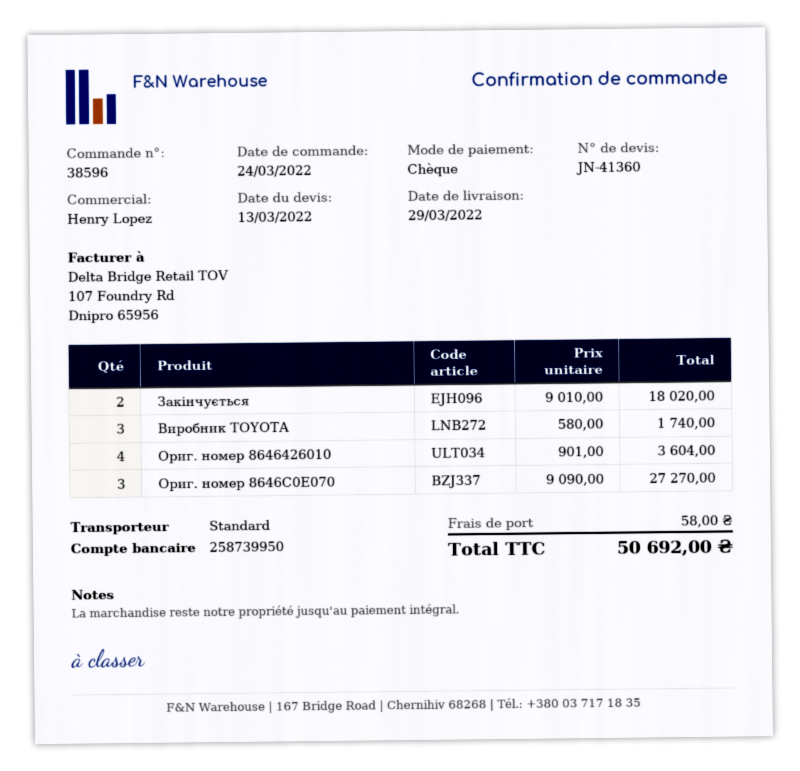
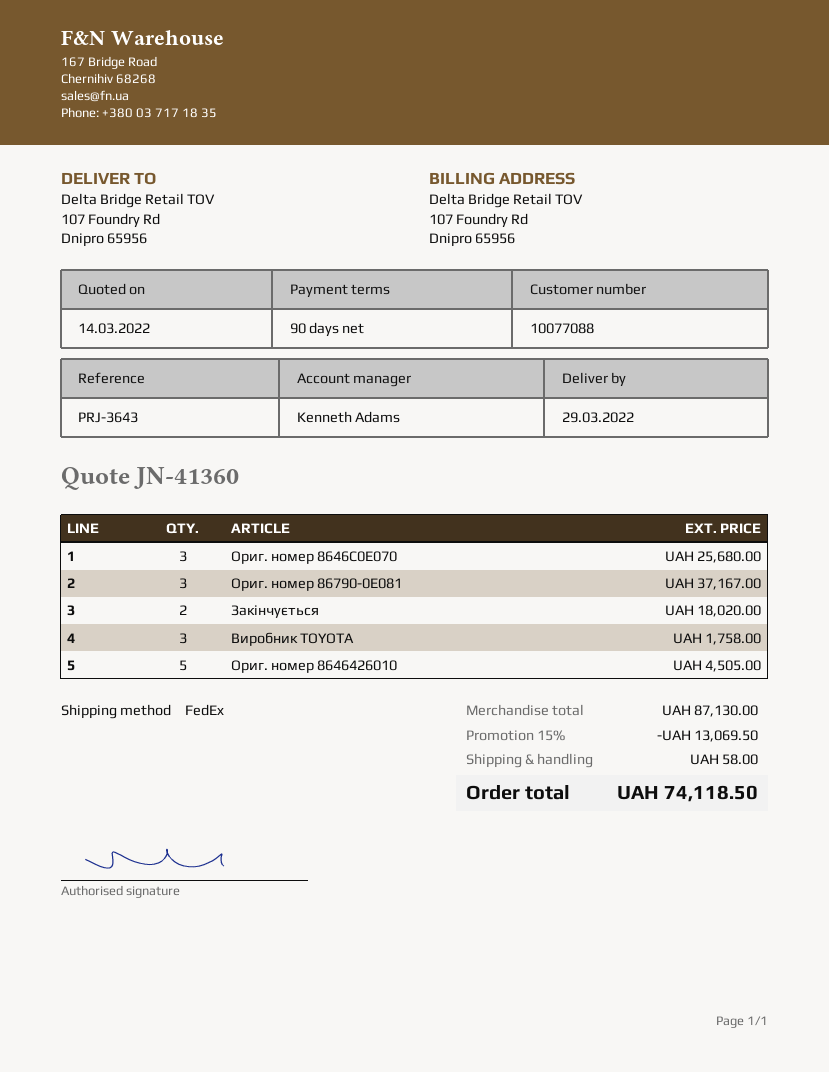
quote date: 2022-03-13 -> 2022-03-14
sales rep: Henry Lopez -> Kenneth Adams
shipping method: standard -> FedEx
Виробник TOYOTA: 3 for 1740.00 -> 3 for 1758.00
Ориг. номер 8646426010: 4 for 3604.00 -> 5 for 4505.00
Ориг. номер 8646C0E070: 3 for 27270.00 -> 3 for 25680.00
Ориг. номер 86790-0E081: none -> 3 for 37167.00
discount: none -> 15% = 13069.50
total: 50692.00 -> 74118.50

